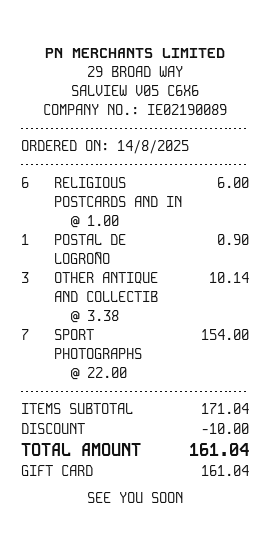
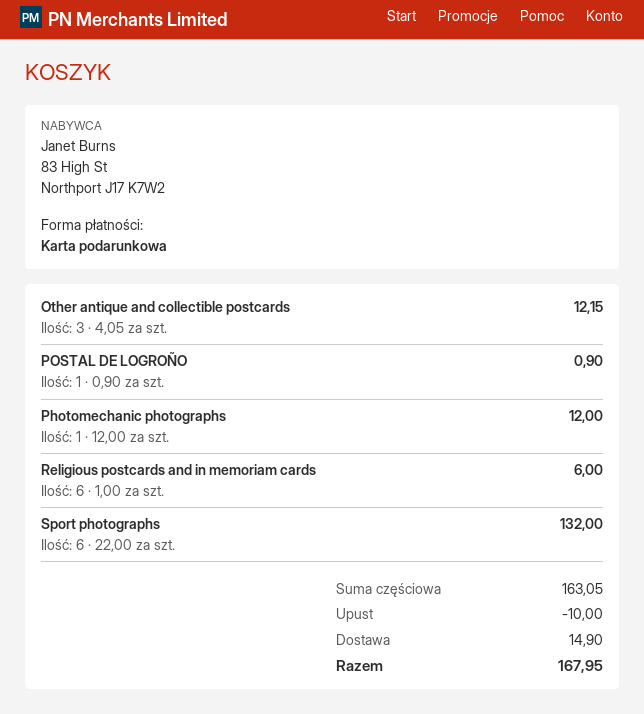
OTHER ANTIQUE AND COLLECTIB: 3 x 3.38 = 10.14 -> 3 x 4.05 = 12.15
SPORT PHOTOGRAPHS: 7 x 22.00 = 154.00 -> 6 x 22.00 = 132.00
Photomechanic photographs: none -> 1 x 12.00 = 12.00
subtotal: 171.04 -> 163.05
shipping: none -> 14.90
total: 161.04 -> 167.95

